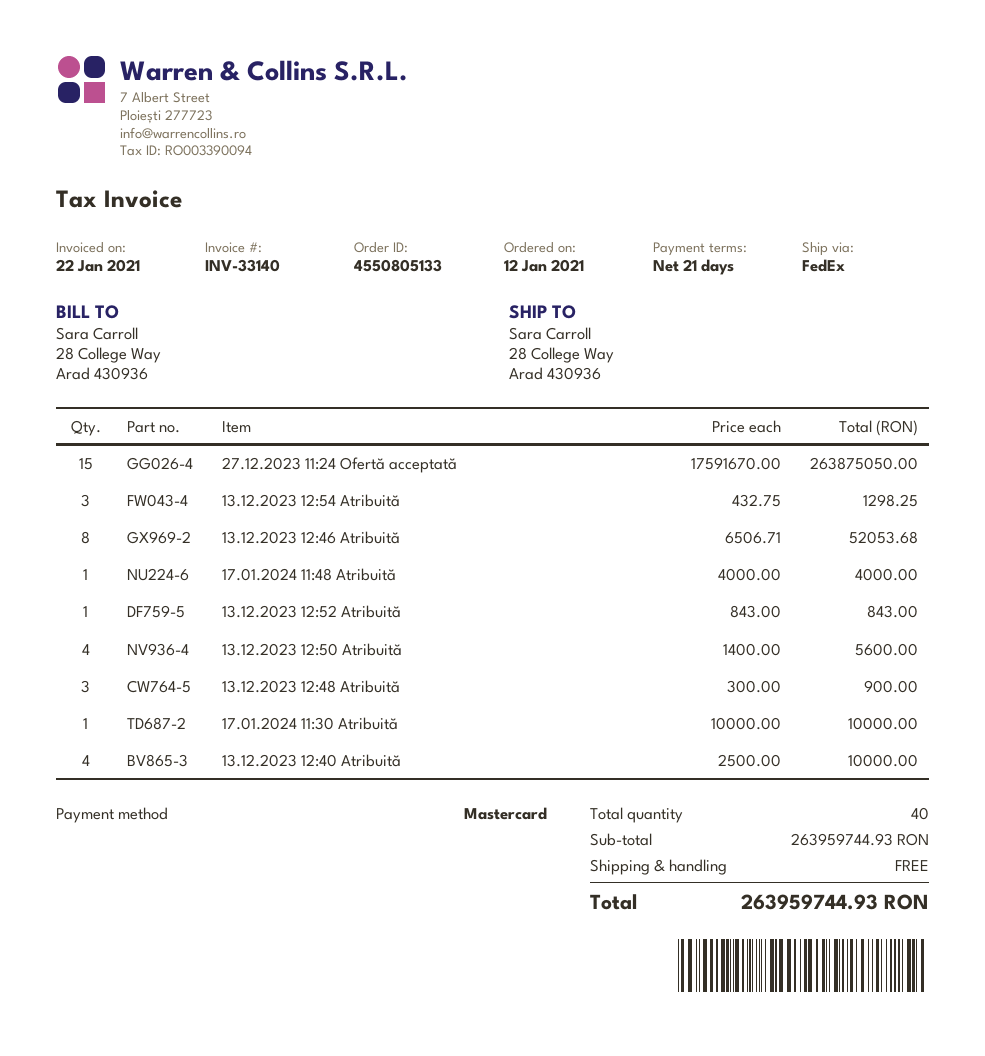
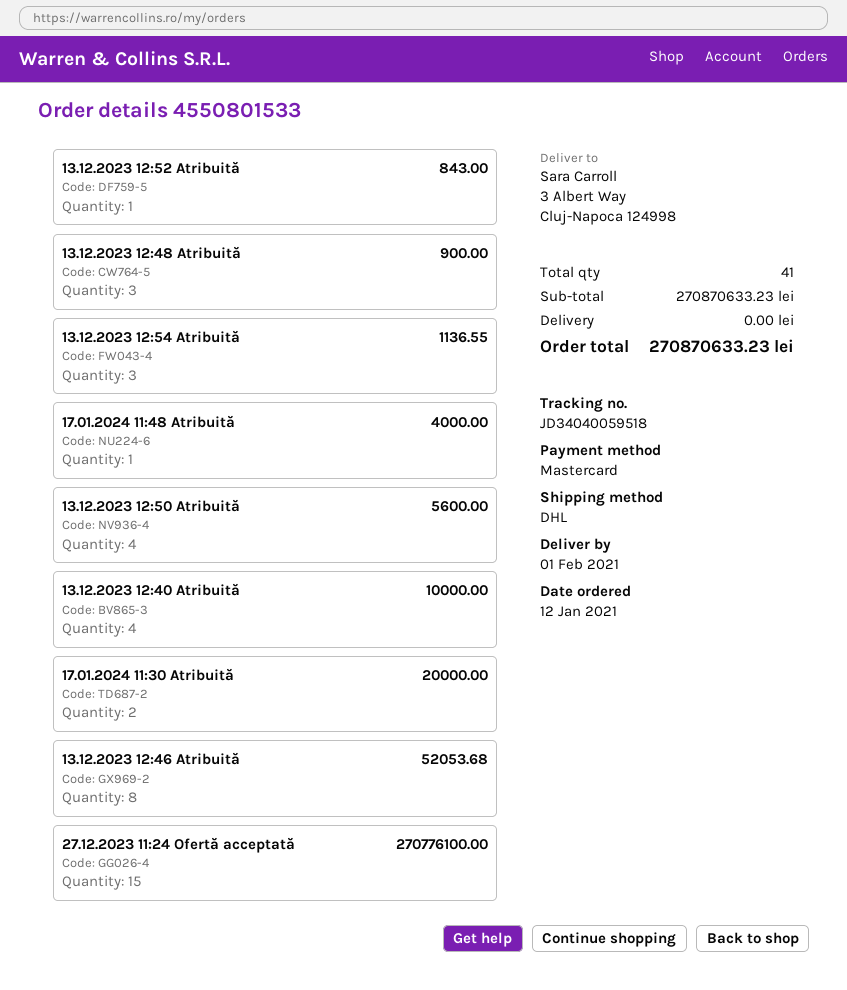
order number: 4550805133 -> 4550801533
shipping method: FedEx -> DHL
ship to: 28 College Way, Arad 430936 -> 3 Albert Way, Cluj-Napoca 124998
27.12.2023 11:24 Ofertă acceptată: 15 for 263875050.00 -> 15 for 270776100.00
13.12.2023 12:54 Atribuită: 3 for 1298.25 -> 3 for 1136.55
17.01.2024 11:30 Atribuită: 1 for 10000.00 -> 2 for 20000.00
total quantity: 40 -> 41
subtotal: 263959744.93 -> 270870633.23
total: 263959744.93 -> 270870633.23

